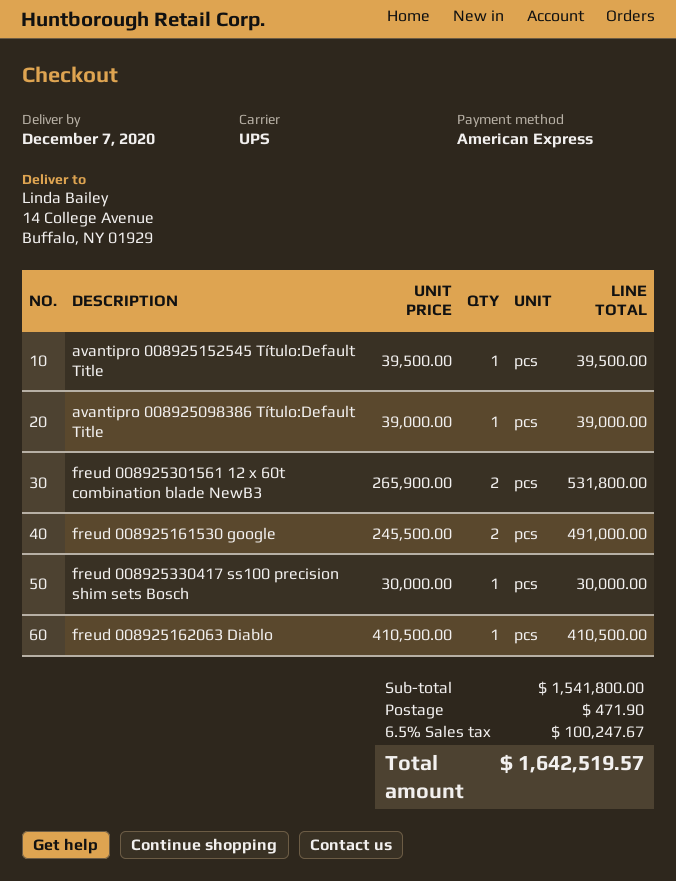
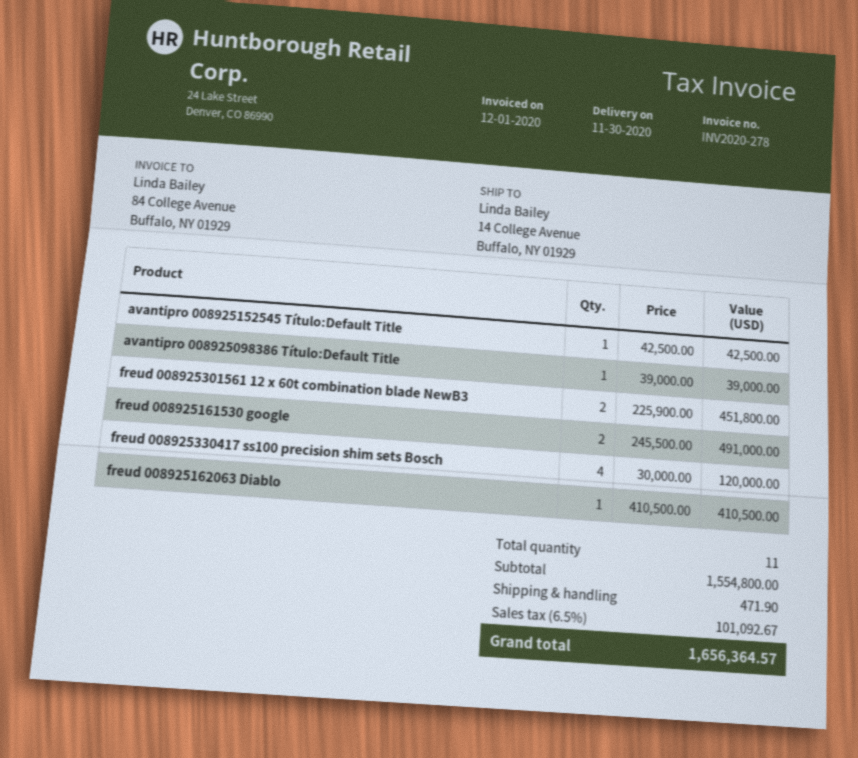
delivery date: 2020-12-07 -> 2020-11-30
avantipro 008925152545 Título:Default Title: 1 x 39500.00 = 39500.00 -> 1 x 42500.00 = 42500.00
freud 008925301561 12 x 60t combination blade NewB3: 2 x 265900.00 = 531800.00 -> 2 x 225900.00 = 451800.00
freud 008925330417 ss100 precision shim sets Bosch: 1 x 30000.00 = 30000.00 -> 4 x 30000.00 = 120000.00
subtotal: 1541800.00 -> 1554800.00
tax: 6.5% = 100247.67 -> 6.5% = 101092.67
total: 1642519.57 -> 1656364.57

